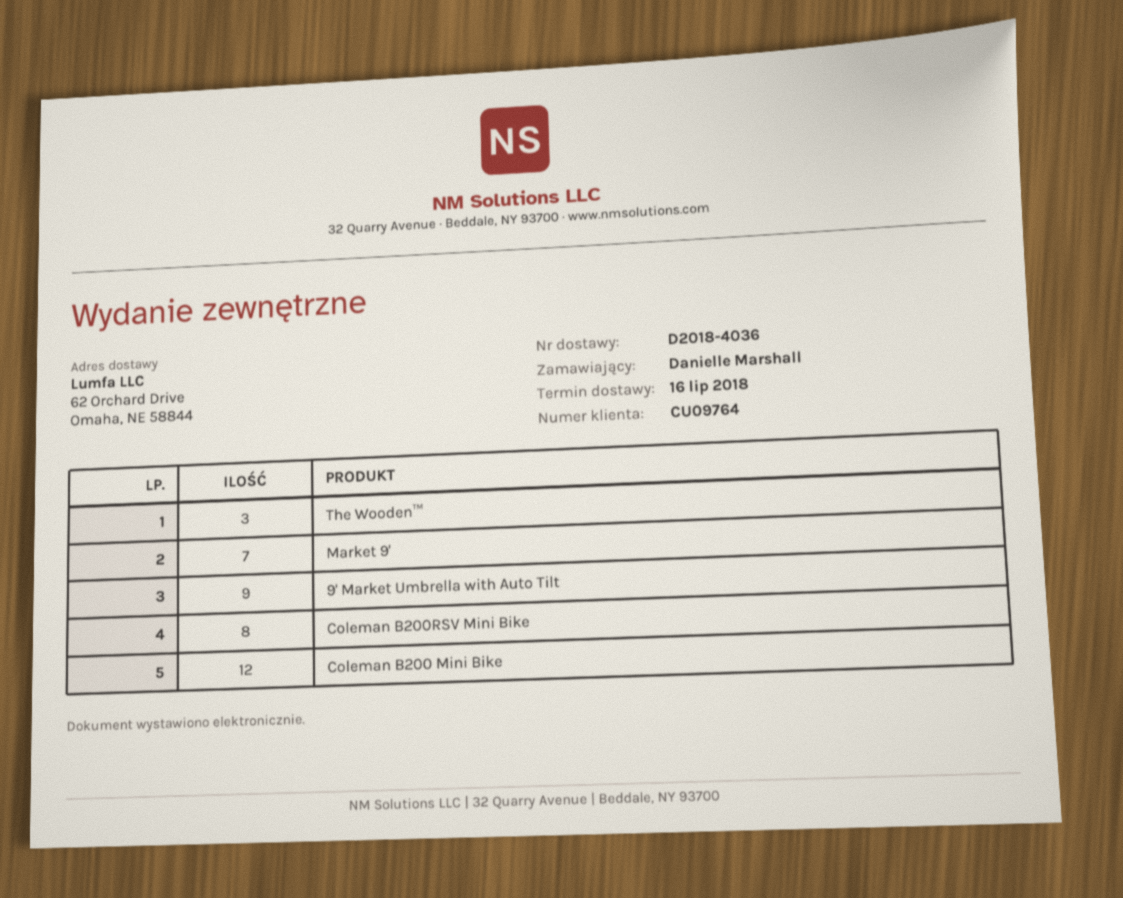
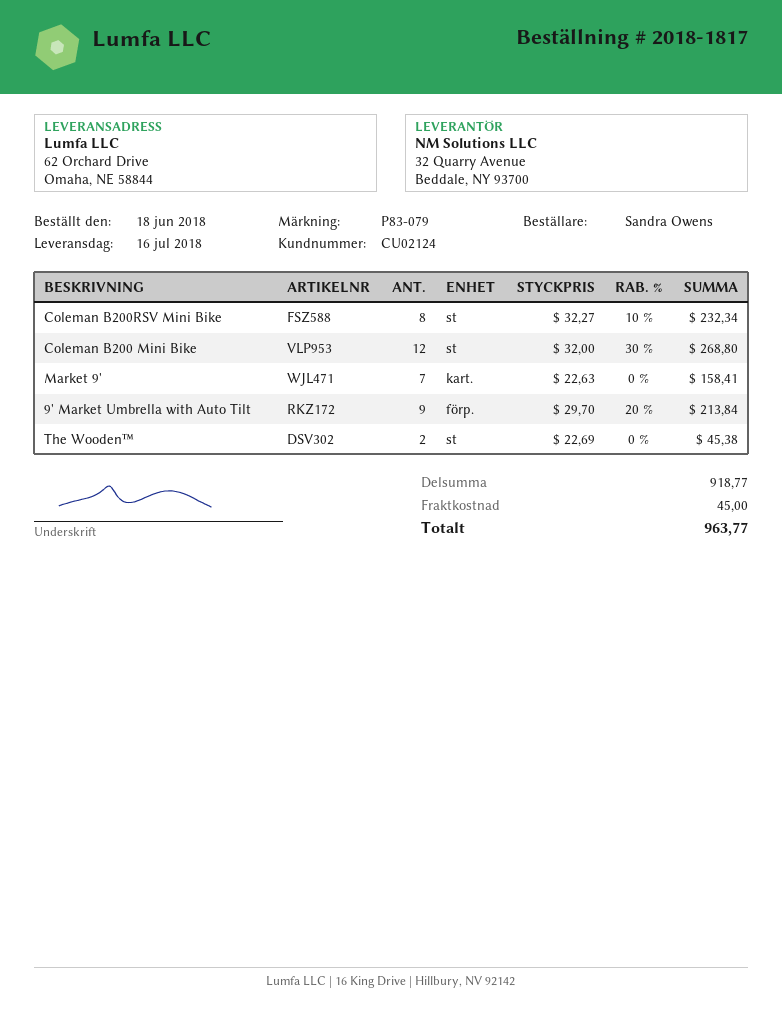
customer number: CU09764 -> CU02124
ordered by: Danielle Marshall -> Sandra Owens
The Wooden™: 3 -> 2

